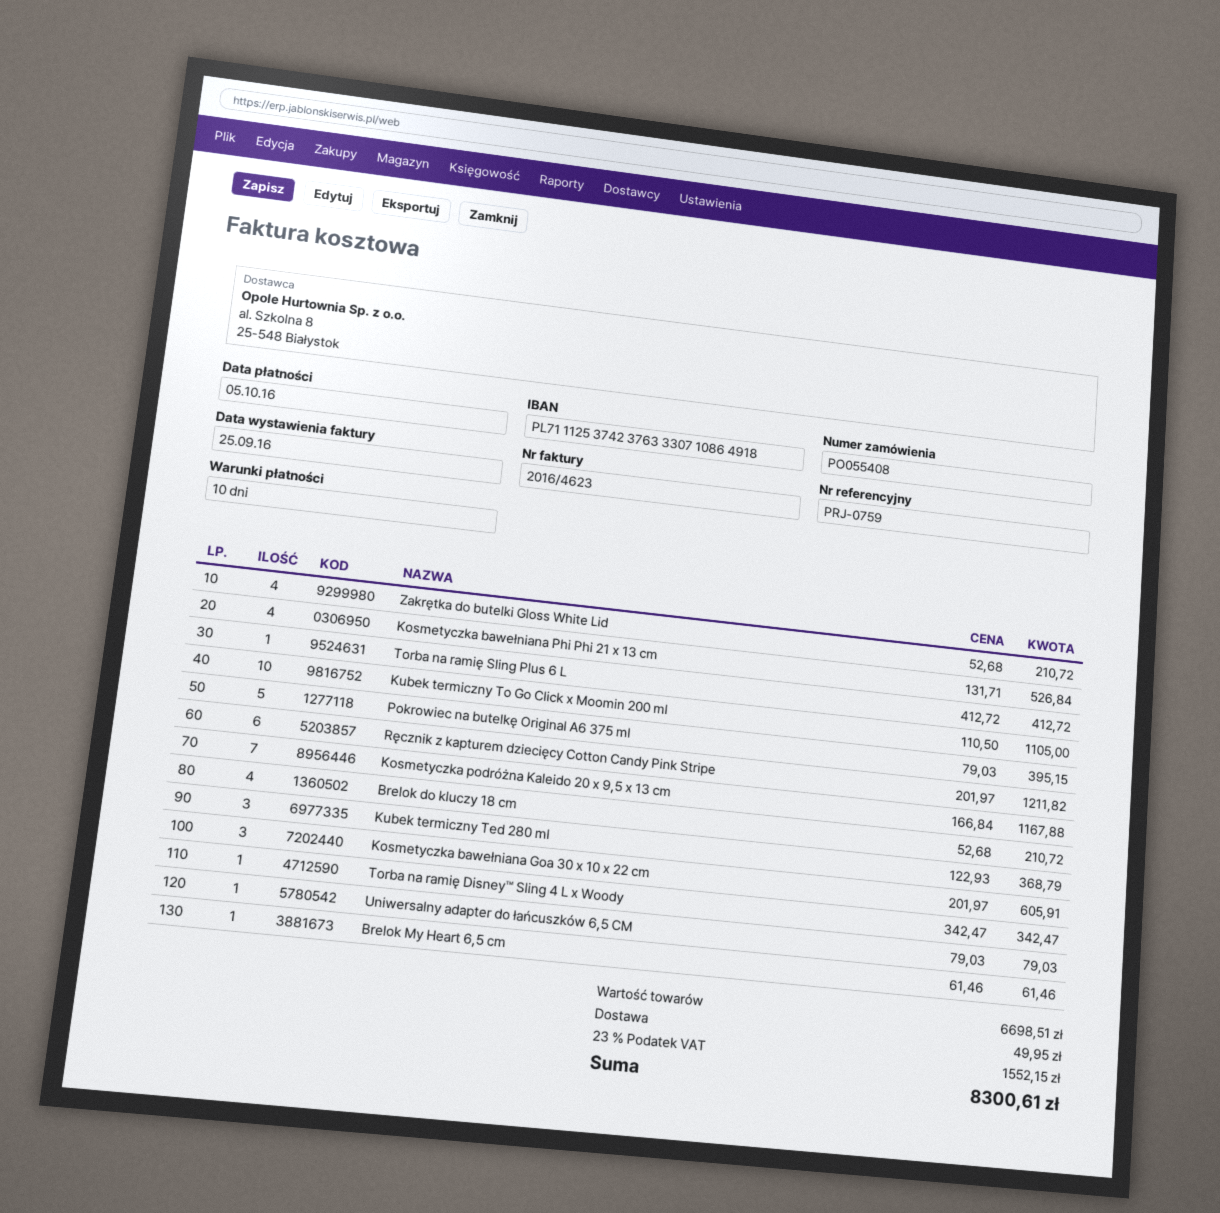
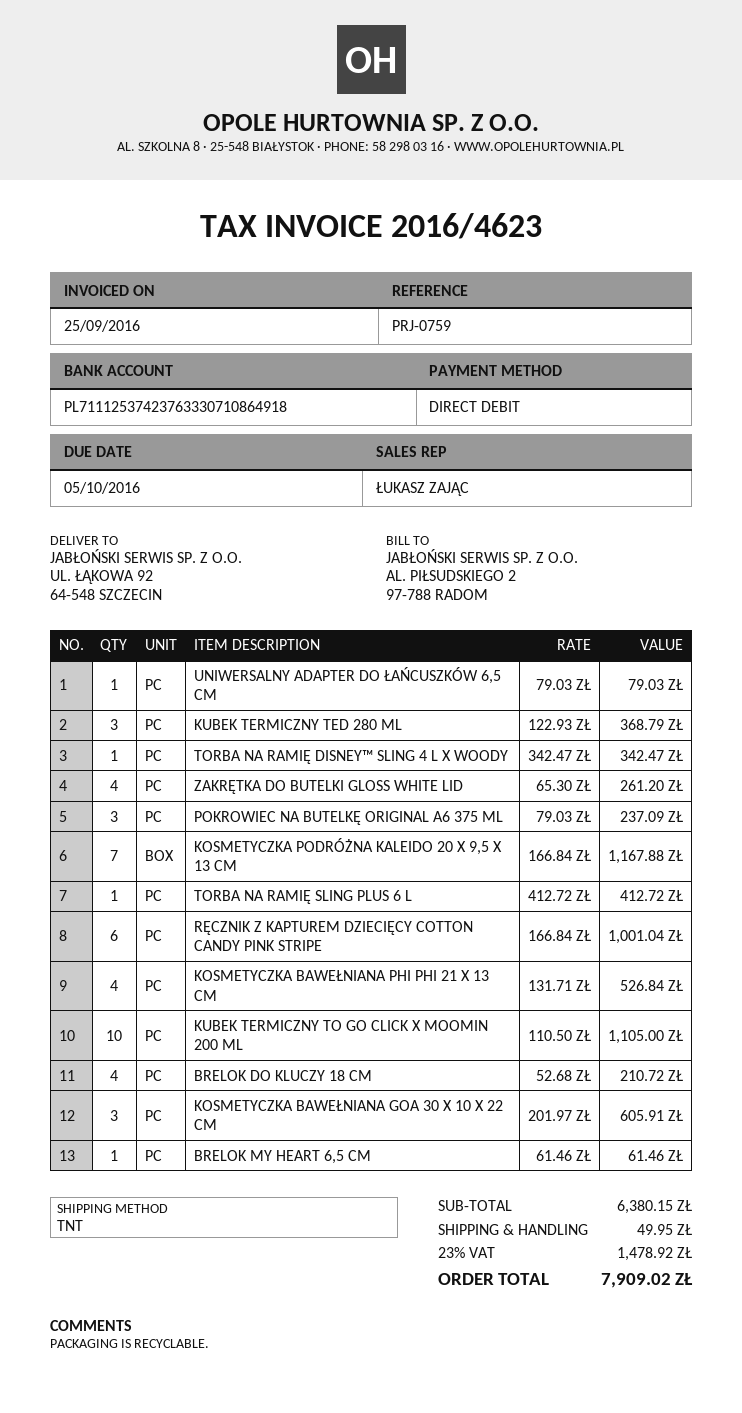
Zakrętka do butelki Gloss White Lid: 4 x 52.68 = 210.72 -> 4 x 65.30 = 261.20
Pokrowiec na butelkę Original A6 375 ml: 5 x 79.03 = 395.15 -> 3 x 79.03 = 237.09
Ręcznik z kapturem dziecięcy Cotton Candy Pink Stripe: 6 x 201.97 = 1211.82 -> 6 x 166.84 = 1001.04
subtotal: 6698.51 -> 6380.15
tax: 23% = 1552.15 -> 23% = 1478.92
total: 8300.61 -> 7909.02

